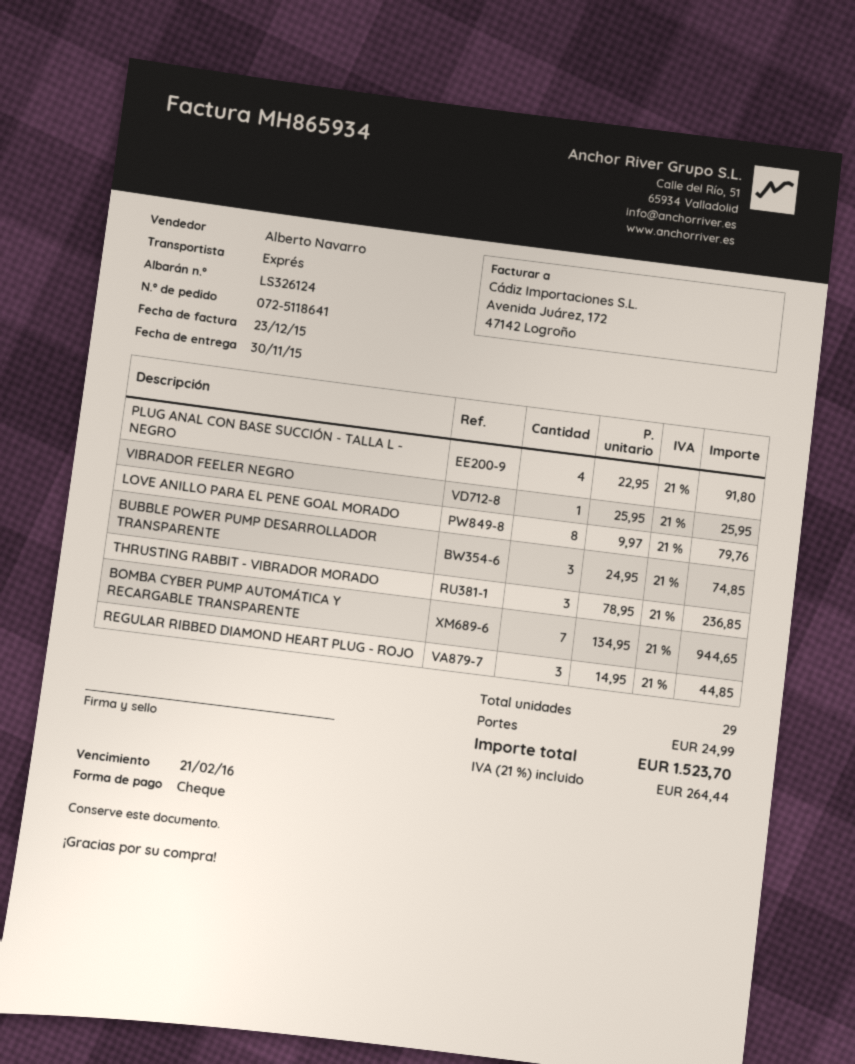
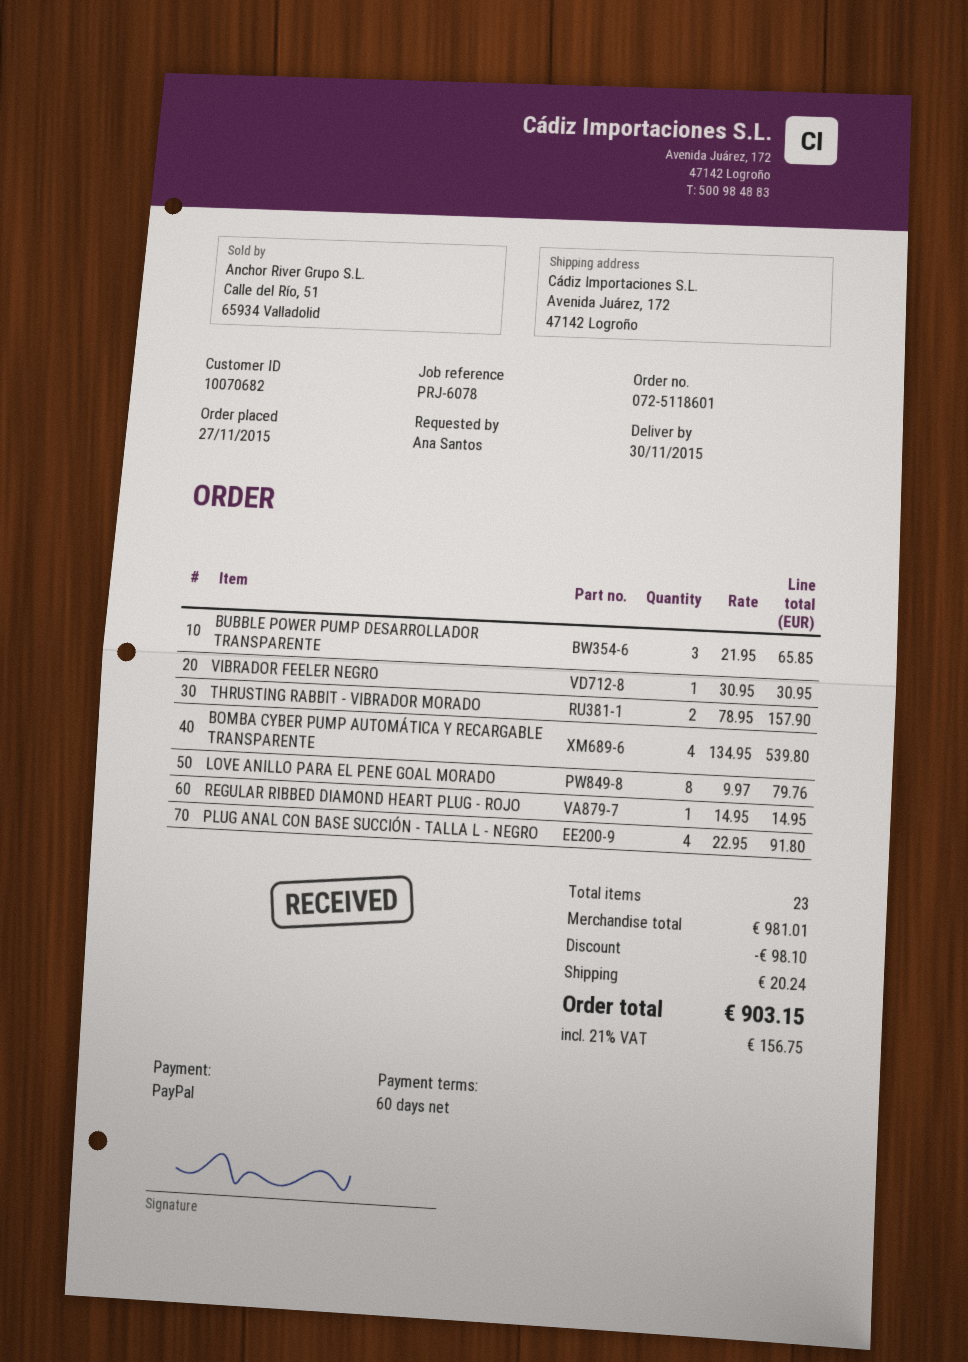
order number: 072-5118641 -> 072-5118601
payment method: cheque -> PayPal
VIBRADOR FEELER NEGRO: 1 x 25.95 = 25.95 -> 1 x 30.95 = 30.95
BUBBLE POWER PUMP DESARROLLADOR TRANSPARENTE: 3 x 24.95 = 74.85 -> 3 x 21.95 = 65.85
THRUSTING RABBIT - VIBRADOR MORADO: 3 x 78.95 = 236.85 -> 2 x 78.95 = 157.90
BOMBA CYBER PUMP AUTOMÁTICA Y RECARGABLE TRANSPARENTE: 7 x 134.95 = 944.65 -> 4 x 134.95 = 539.80
REGULAR RIBBED DIAMOND HEART PLUG - ROJO: 3 x 14.95 = 44.85 -> 1 x 14.95 = 14.95
total quantity: 29 -> 23
discount: none -> 98.10
shipping: 24.99 -> 20.24
tax: 21% = 264.44 -> 21% = 156.75
total: 1523.70 -> 903.15

